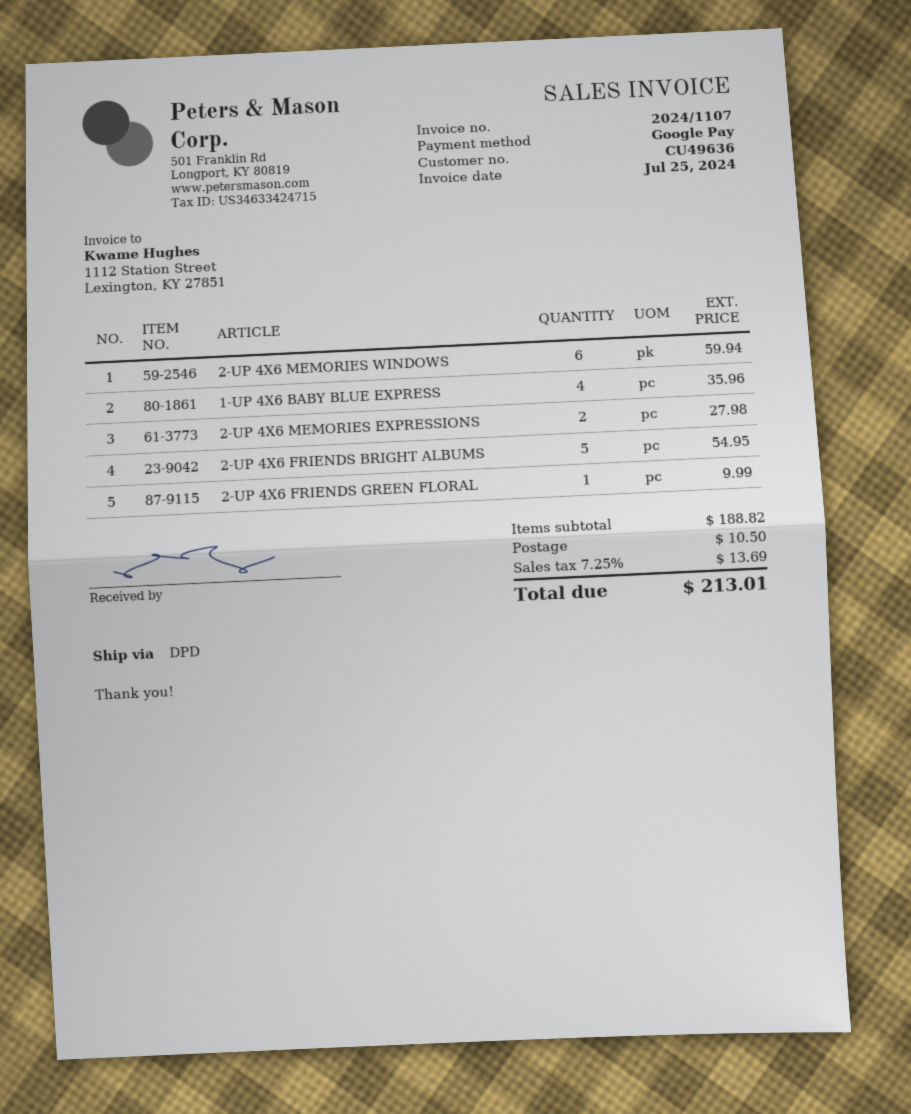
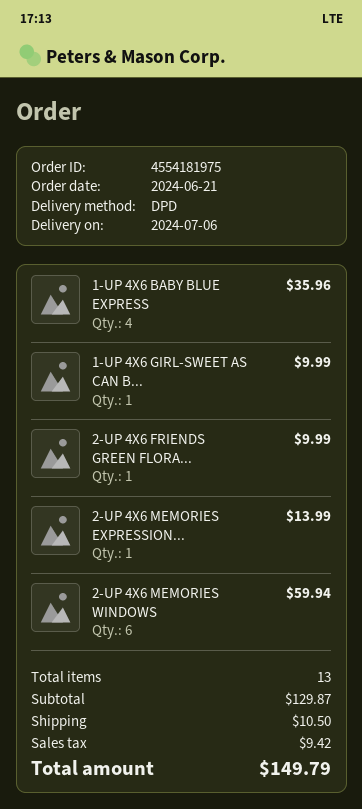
2-UP 4X6 MEMORIES EXPRESSIONS: 2 for 27.98 -> 1 for 13.99
2-UP 4X6 FRIENDS BRIGHT ALBUMS: 5 for 54.95 -> none
1-UP 4X6 GIRL-SWEET AS CAN B...: none -> 1 for 9.99
subtotal: 188.82 -> 129.87
tax: 13.69 -> 9.42
total: 213.01 -> 149.79

